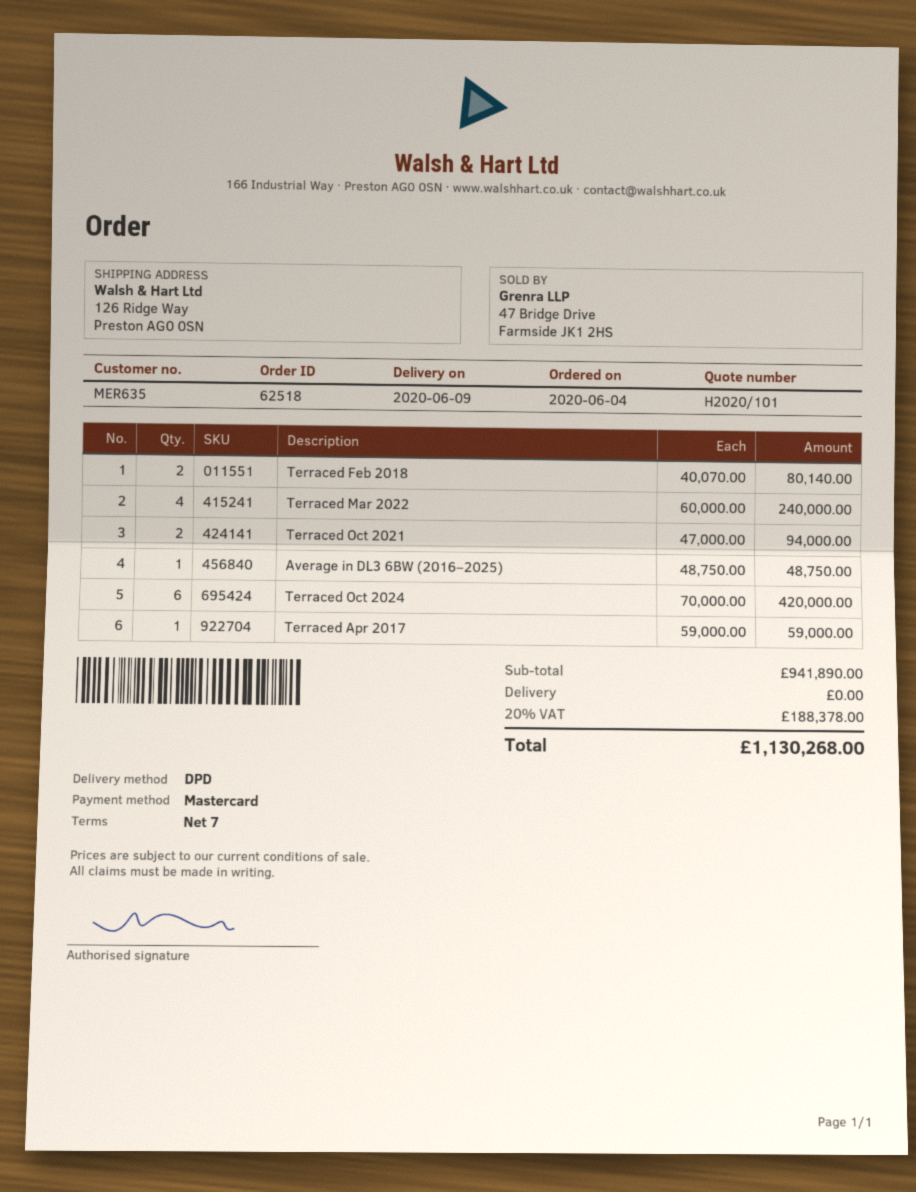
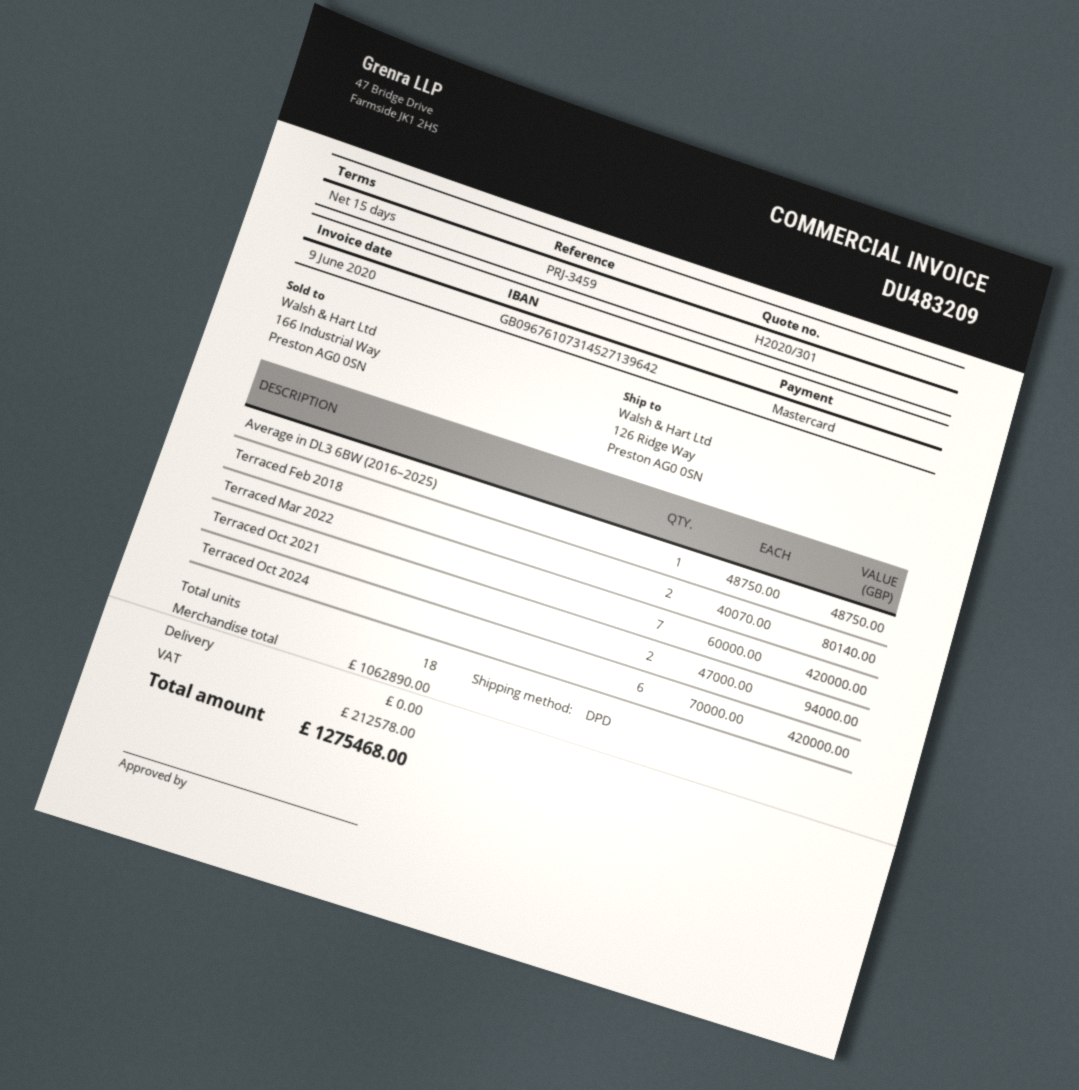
quote number: H2020/101 -> H2020/301
payment terms: 7 days -> 15 days
Terraced Mar 2022: 4 x 60000.00 = 240000.00 -> 7 x 60000.00 = 420000.00
Terraced Apr 2017: 1 x 59000.00 = 59000.00 -> none
subtotal: 941890.00 -> 1062890.00
tax: 188378.00 -> 212578.00
total: 1130268.00 -> 1275468.00

